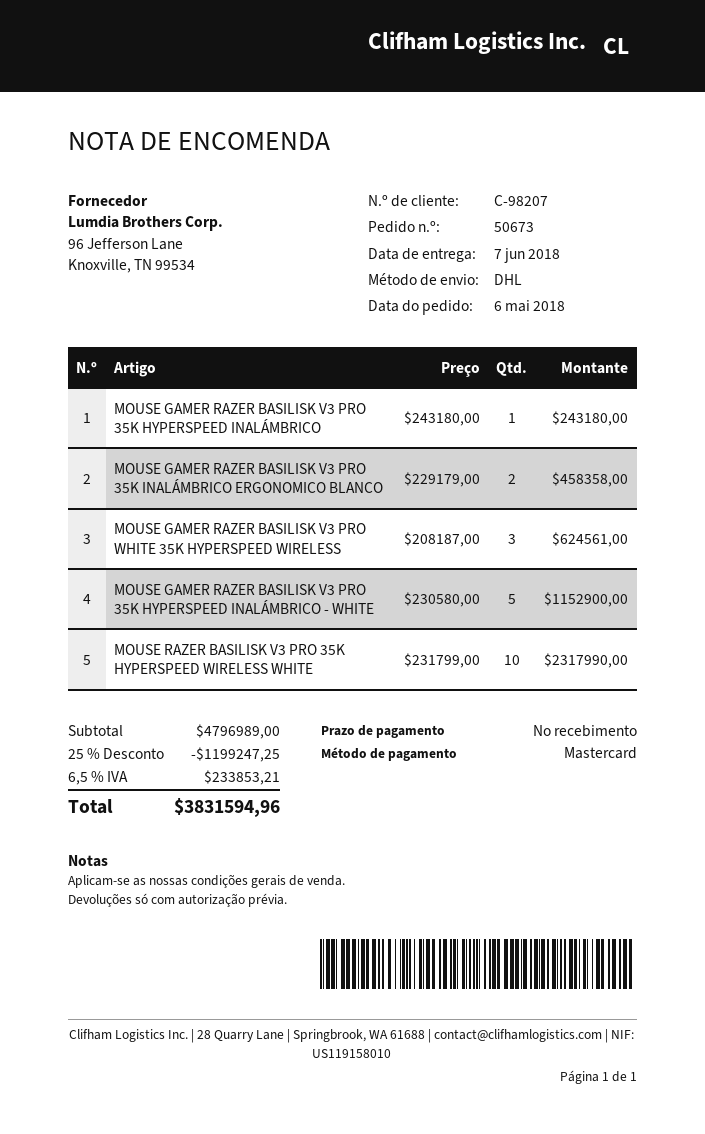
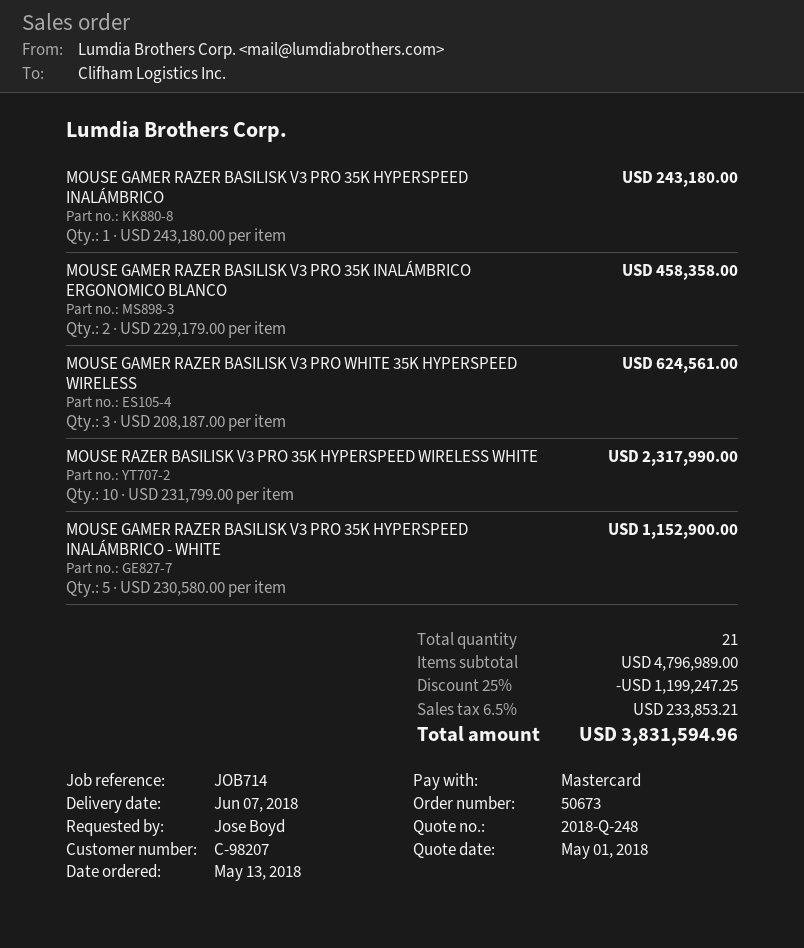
order date: 2018-05-06 -> 2018-05-13

